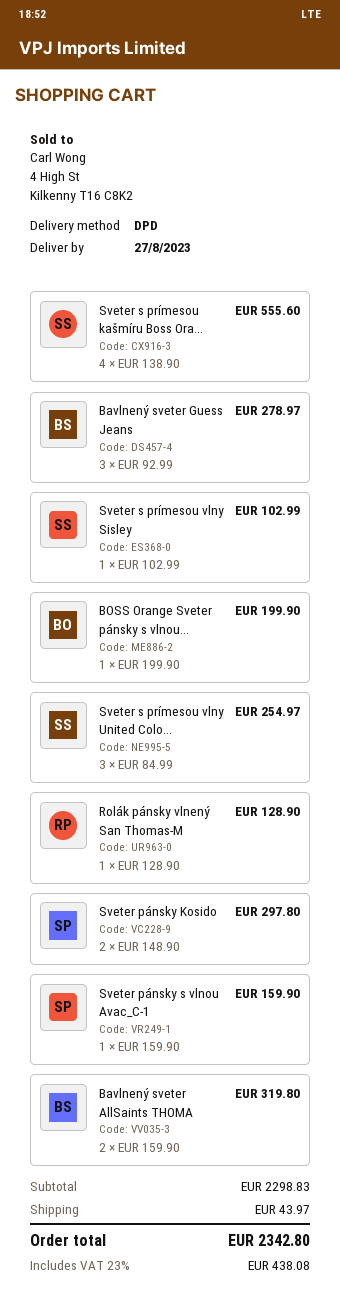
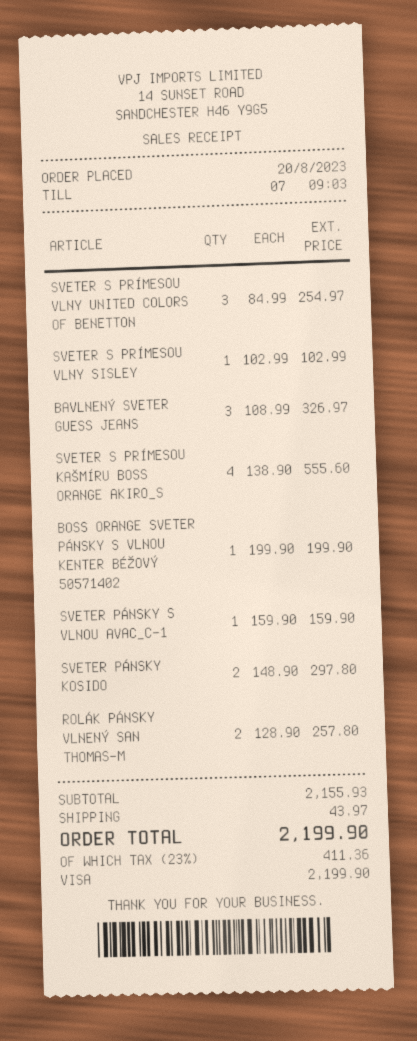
Bavlnený sveter Guess Jeans: 3 x 92.99 = 278.97 -> 3 x 108.99 = 326.97
Rolák pánsky vlnený San Thomas-M: 1 x 128.90 = 128.90 -> 2 x 128.90 = 257.80
Bavlnený sveter AllSaints THOMA: 2 x 159.90 = 319.80 -> none
subtotal: 2298.83 -> 2155.93
tax: 23% = 438.08 -> 23% = 411.36
total: 2342.80 -> 2199.90

